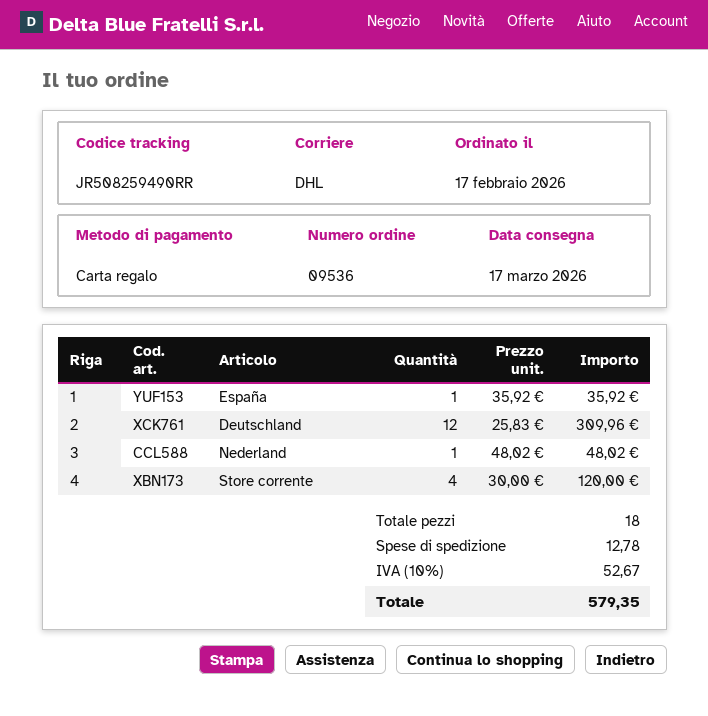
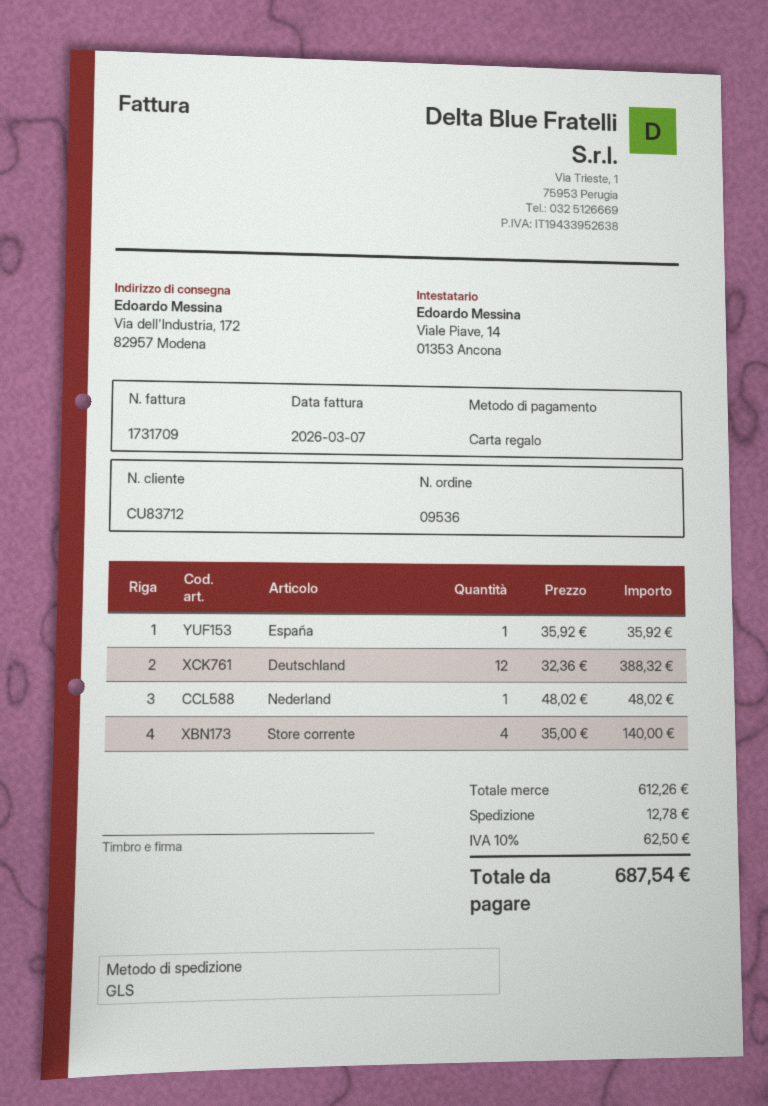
shipping method: DHL -> GLS
Deutschland: 12 x 25.83 = 309.96 -> 12 x 32.36 = 388.32
Store corrente: 4 x 30.00 = 120.00 -> 4 x 35.00 = 140.00
tax: 10% = 52.67 -> 10% = 62.50
total: 579.35 -> 687.54

